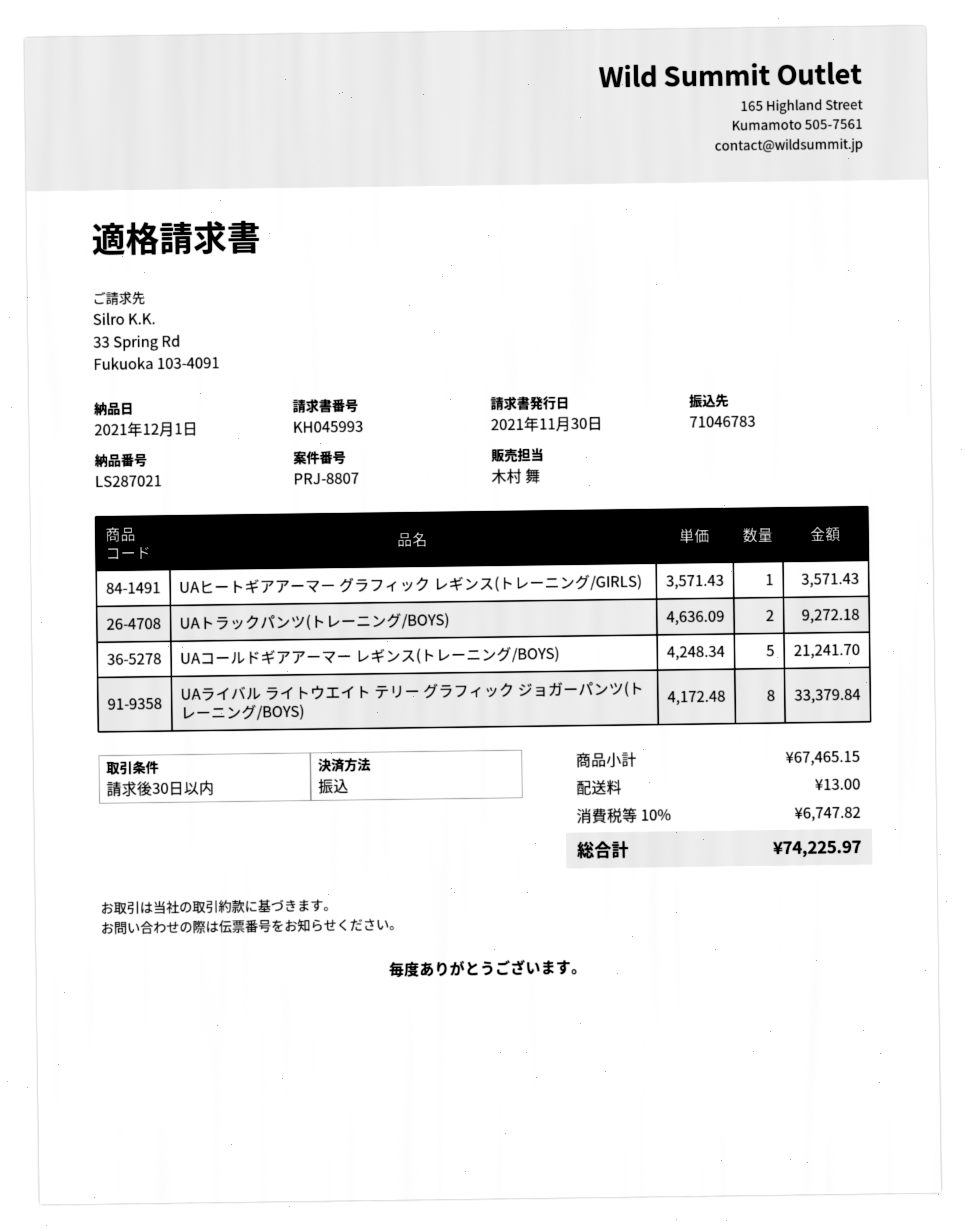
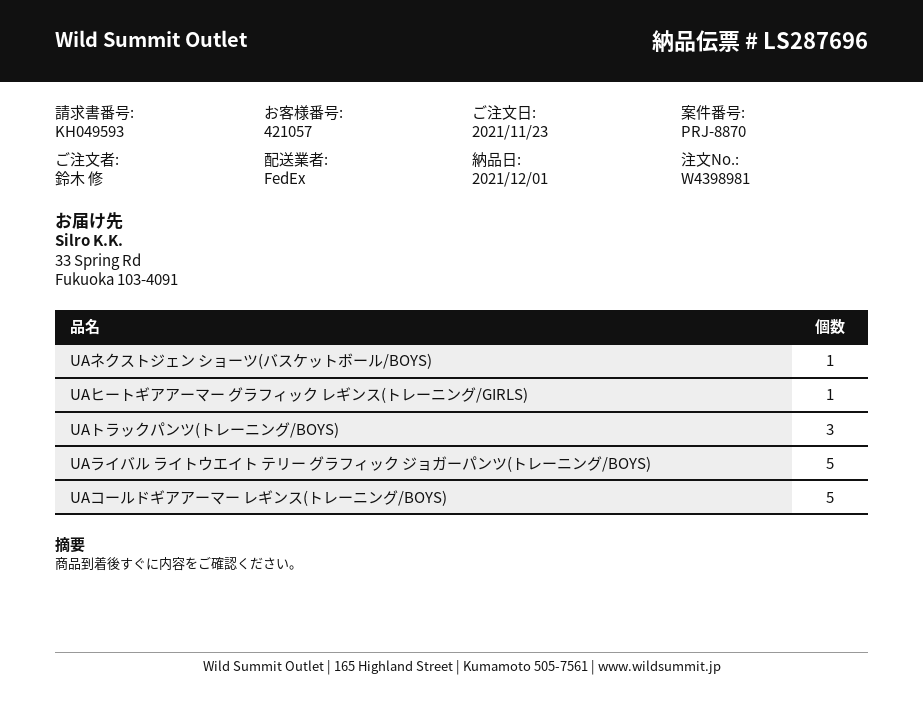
delivery note number: LS287021 -> LS287696
invoice number: KH045993 -> KH049593
reference: PRJ-8807 -> PRJ-8870
UAトラックパンツ(トレーニング/BOYS): 2 -> 3
UAライバル ライトウエイト テリー グラフィック ジョガーパンツ(トレーニング/BOYS): 8 -> 5
UAネクストジェン ショーツ(バスケットボール/BOYS): none -> 1

